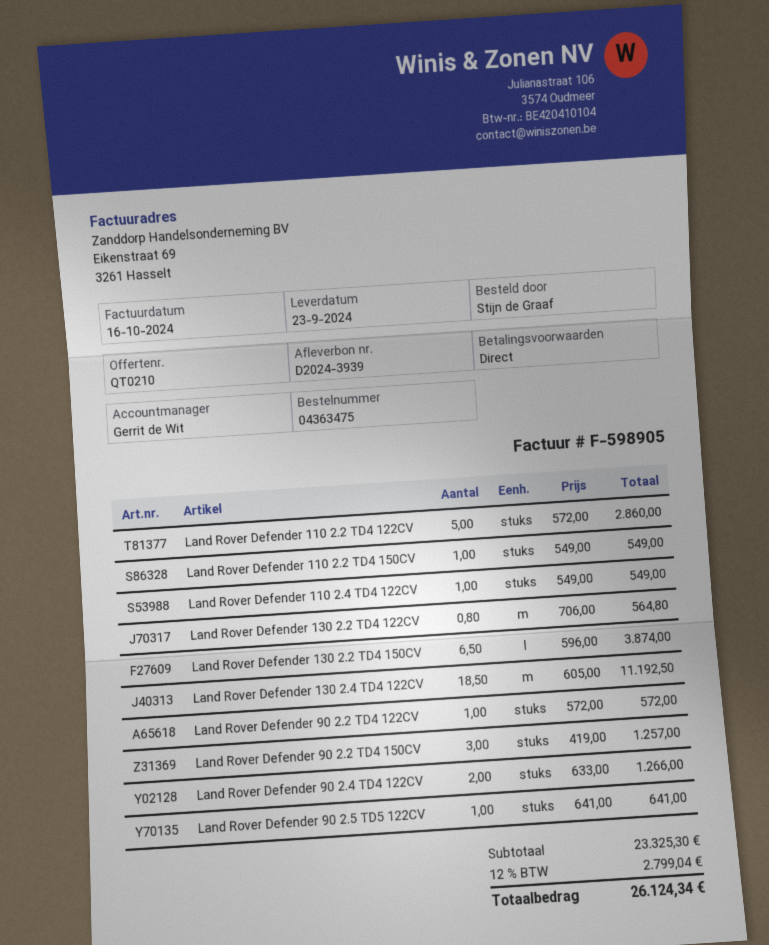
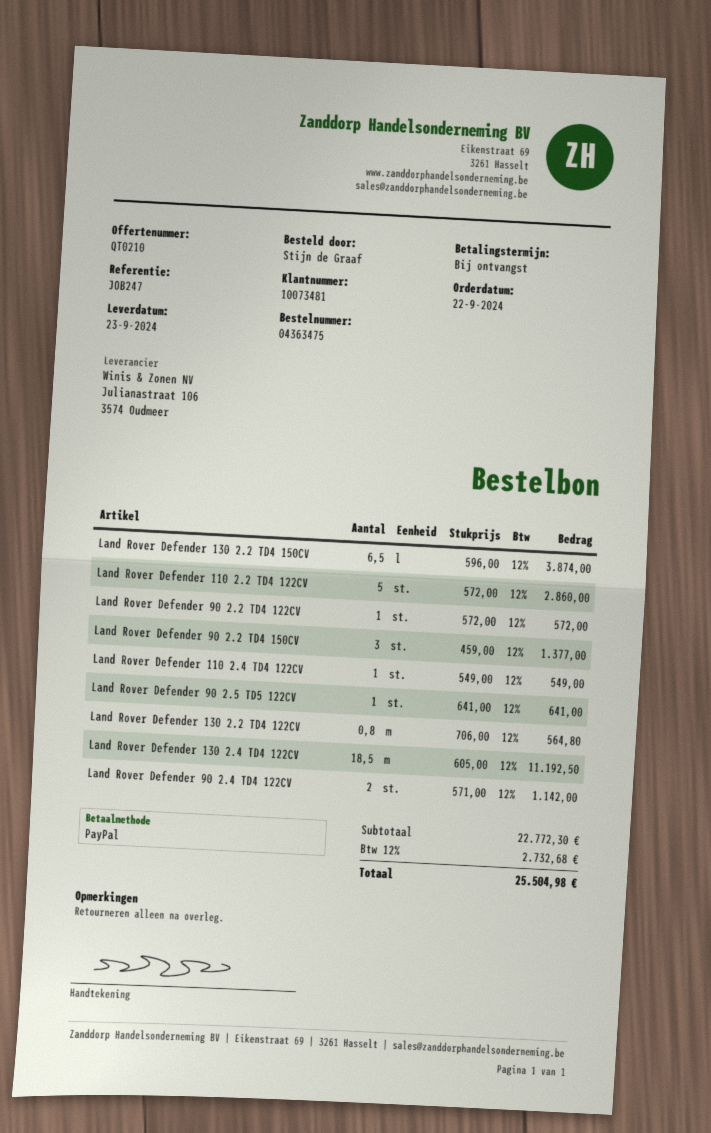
Land Rover Defender 110 2.2 TD4 150CV: 1 x 549.00 = 549.00 -> none
Land Rover Defender 90 2.2 TD4 150CV: 3 x 419.00 = 1257.00 -> 3 x 459.00 = 1377.00
Land Rover Defender 90 2.4 TD4 122CV: 2 x 633.00 = 1266.00 -> 2 x 571.00 = 1142.00
subtotal: 23325.30 -> 22772.30
tax: 12% = 2799.04 -> 12% = 2732.68
total: 26124.34 -> 25504.98

